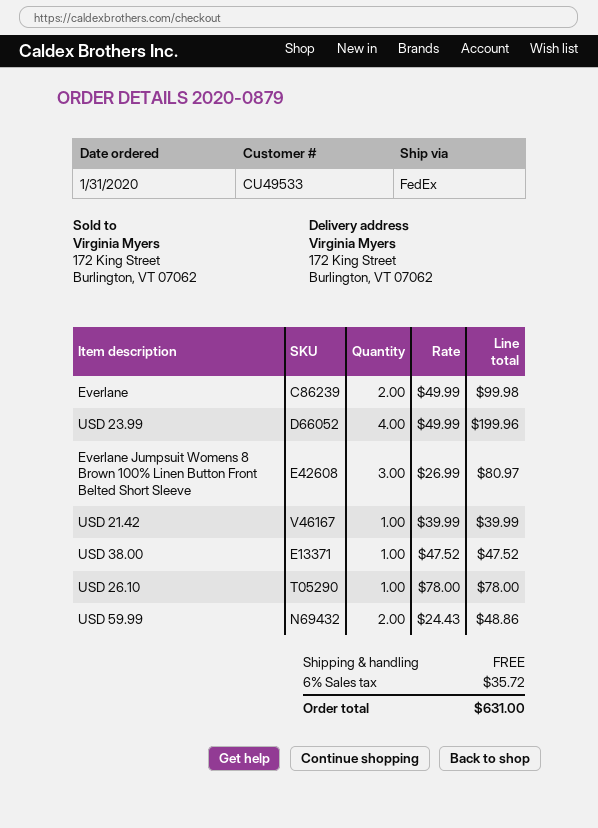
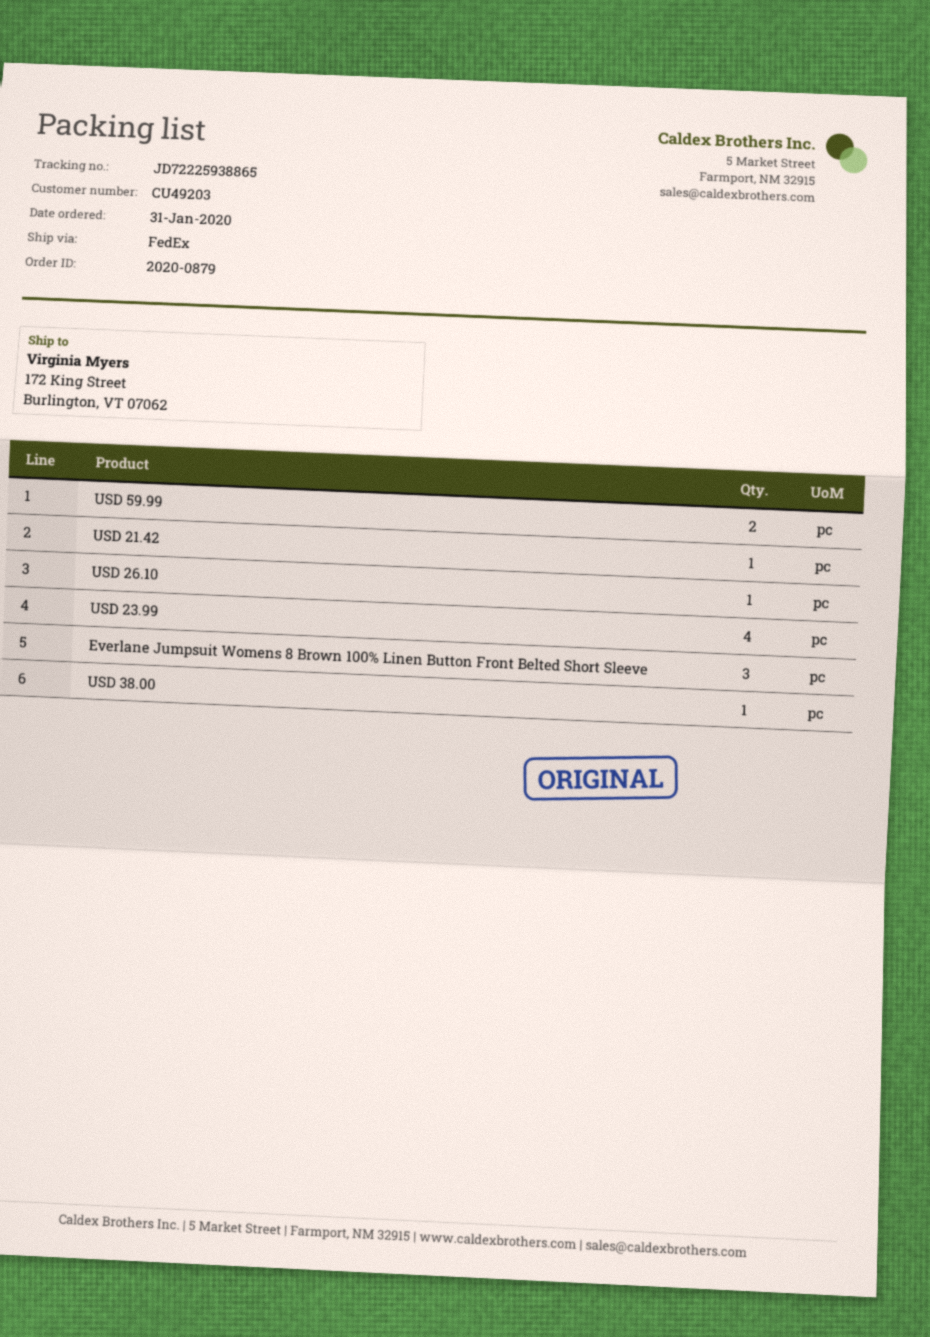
customer number: CU49533 -> CU49203
Everlane: 2 -> none

